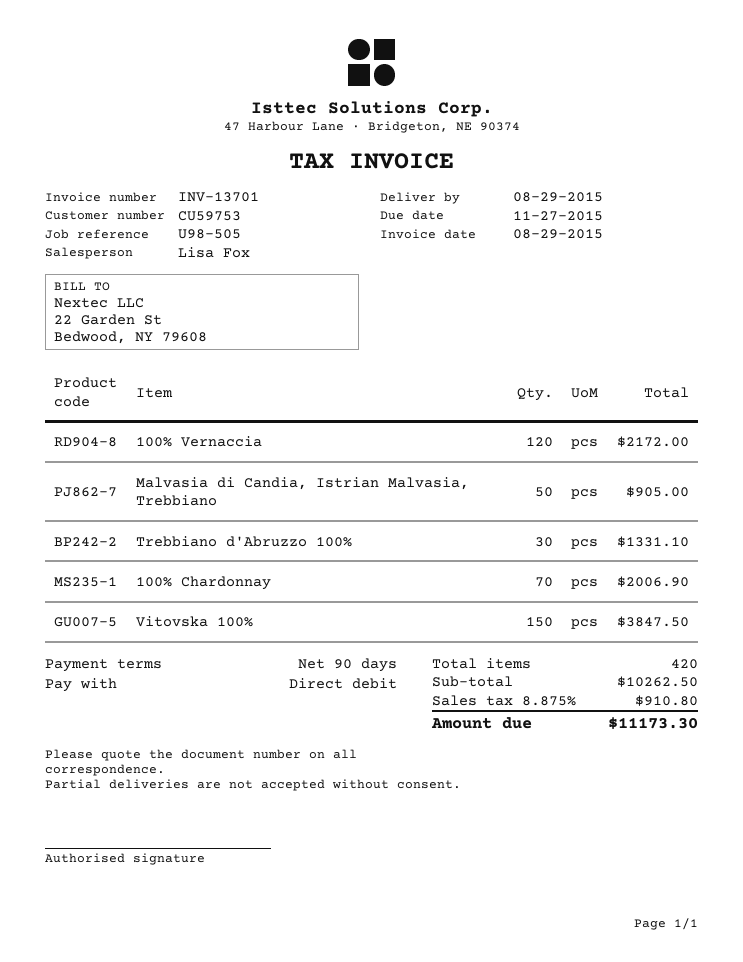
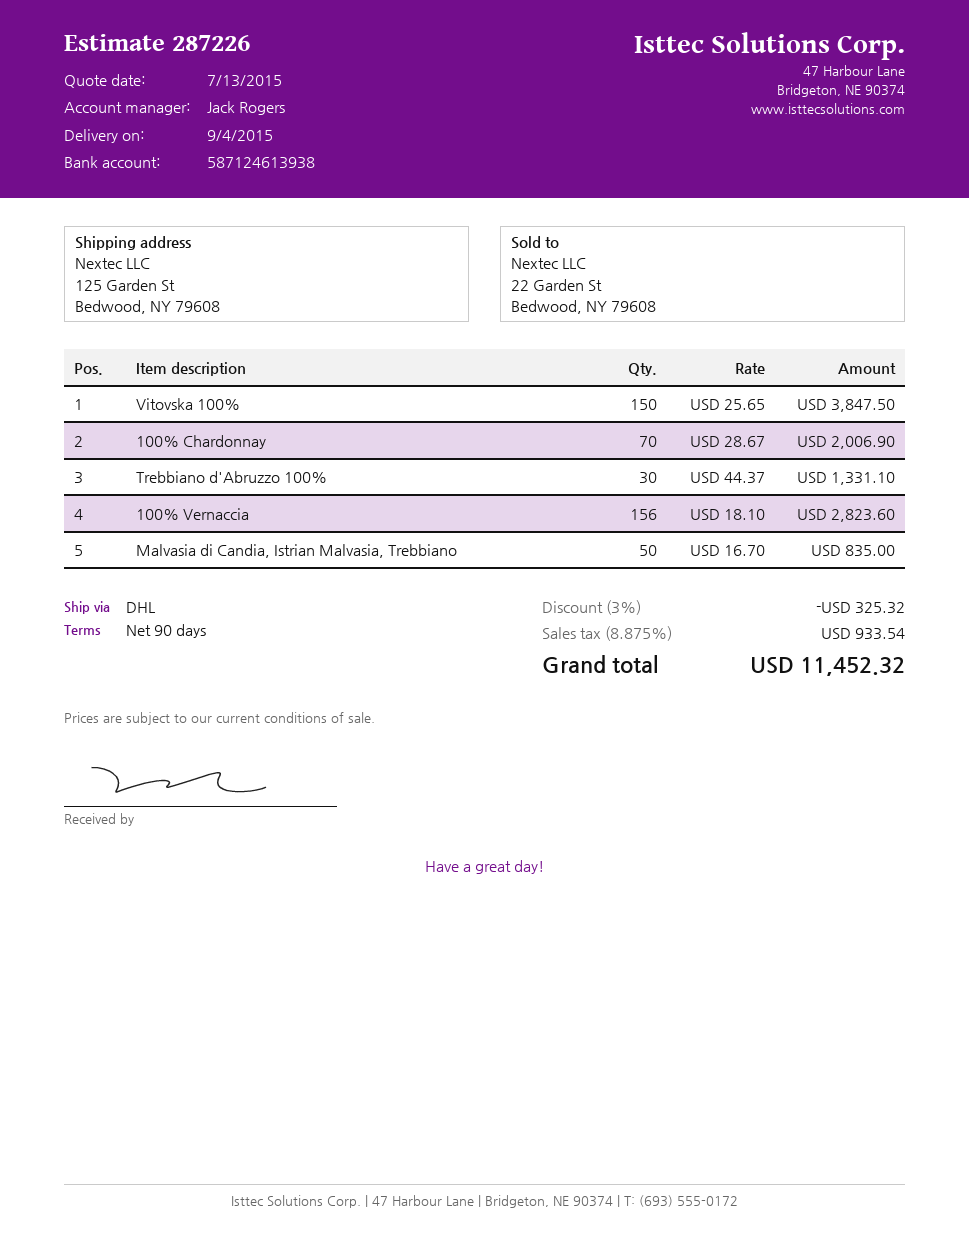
delivery date: 2015-08-29 -> 2015-09-04
sales rep: Lisa Fox -> Jack Rogers
100% Vernaccia: 120 for 2172.00 -> 156 for 2823.60
Malvasia di Candia, Istrian Malvasia, Trebbiano: 50 for 905.00 -> 50 for 835.00
discount: none -> 3% = 325.32
tax: 8.875% = 910.80 -> 8.875% = 933.54
total: 11173.30 -> 11452.32

